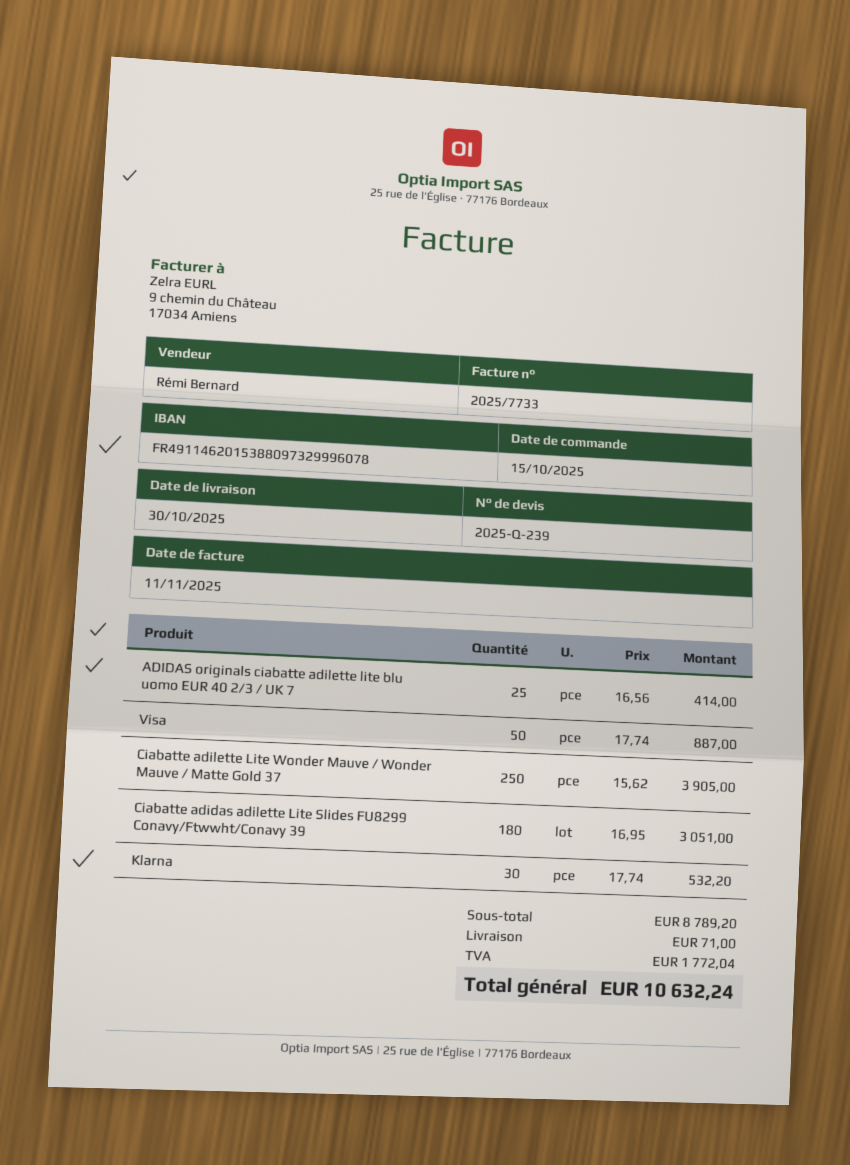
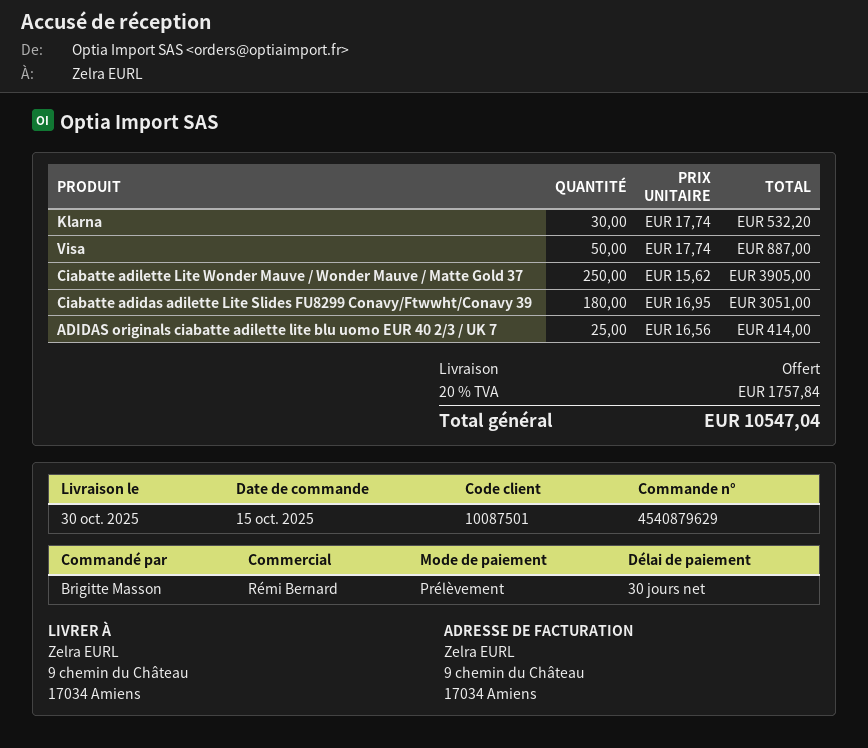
shipping: 71.00 -> 0.00
tax: 1772.04 -> 1757.84
total: 10632.24 -> 10547.04

